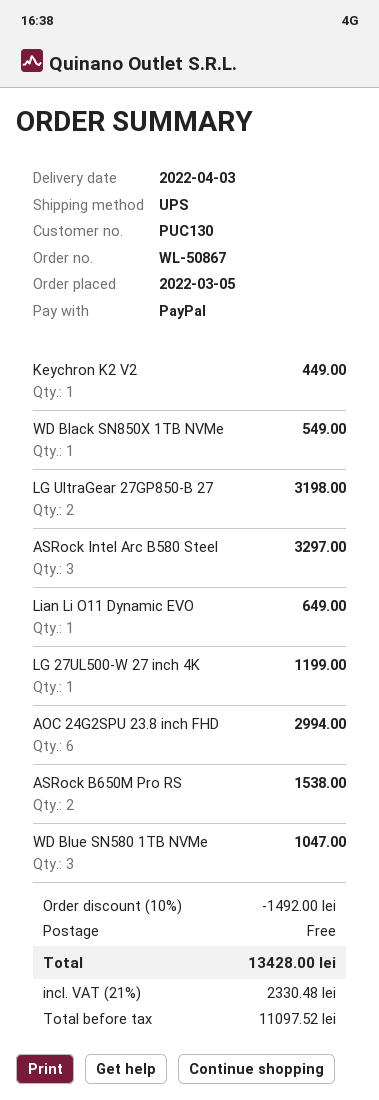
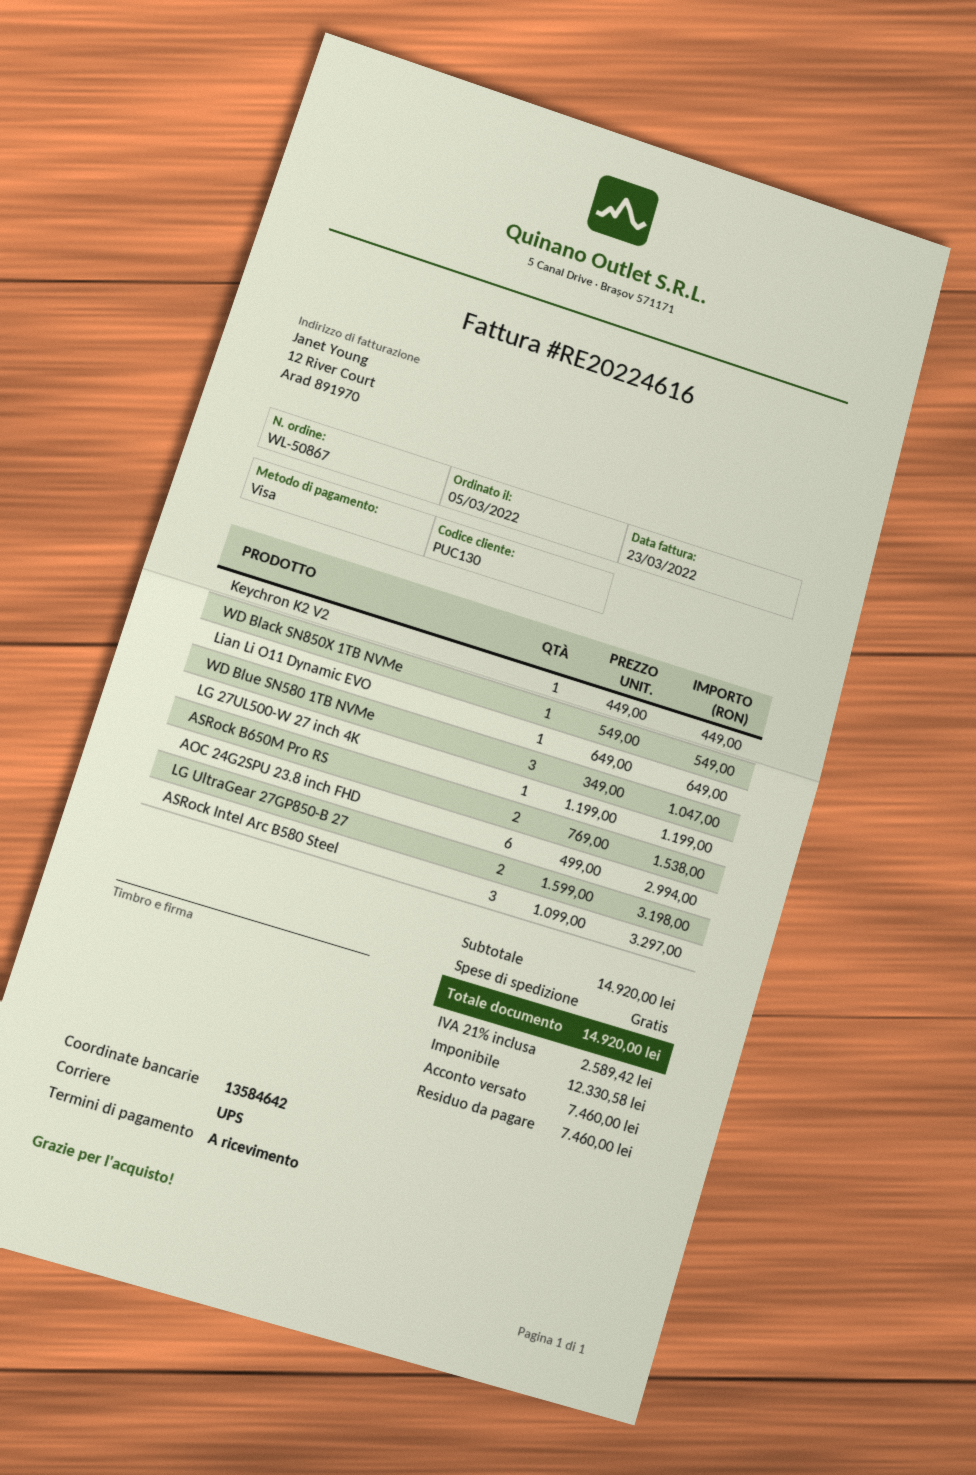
payment method: PayPal -> Visa
discount: 10% = 1492.00 -> none
net: 11097.52 -> 12330.58
tax: 21% = 2330.48 -> 21% = 2589.42
total: 13428.00 -> 14920.00

